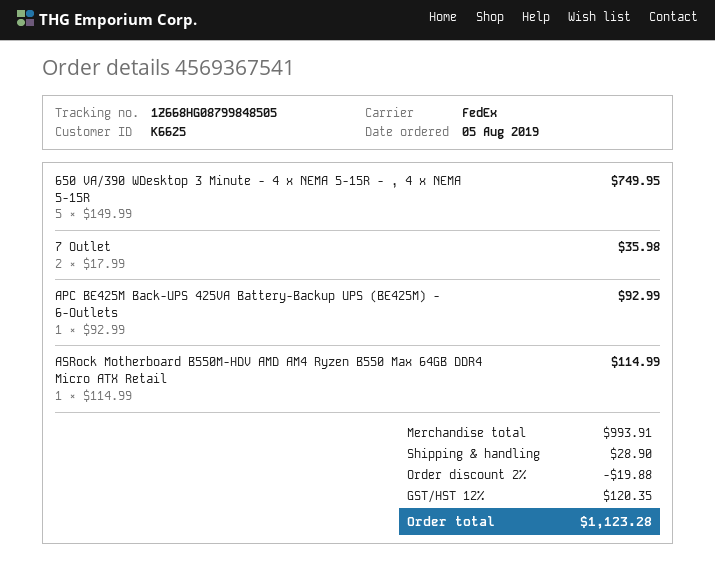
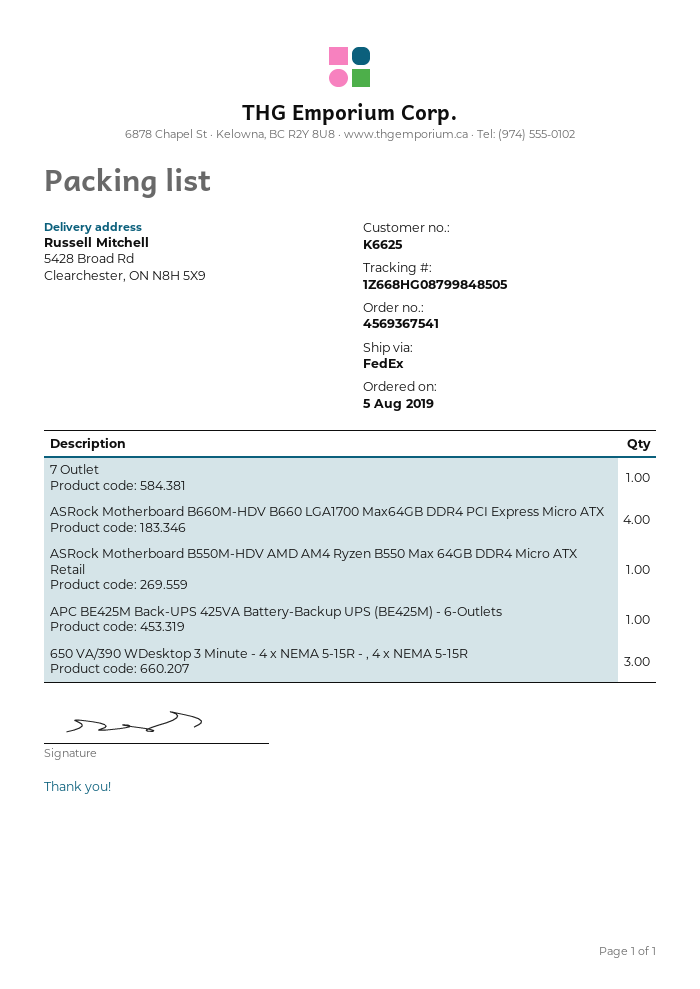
650 VA/390 WDesktop 3 Minute - 4 x NEMA 5-15R - , 4 x NEMA 5-15R: 5 -> 3
7 Outlet: 2 -> 1
ASRock Motherboard B660M-HDV B660 LGA1700 Max64GB DDR4 PCI Express Micro ATX: none -> 4

